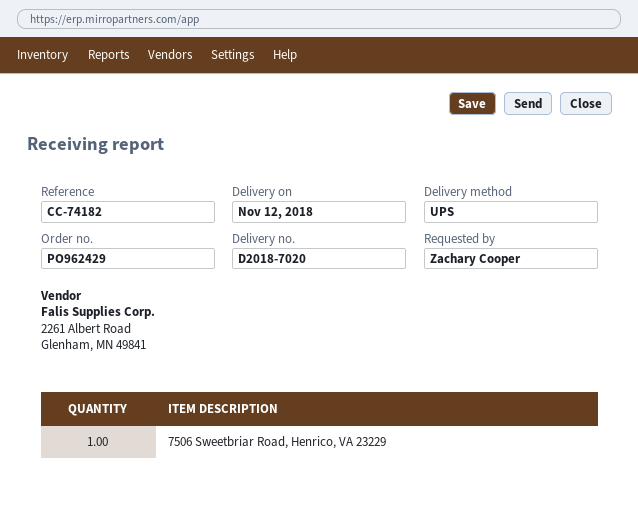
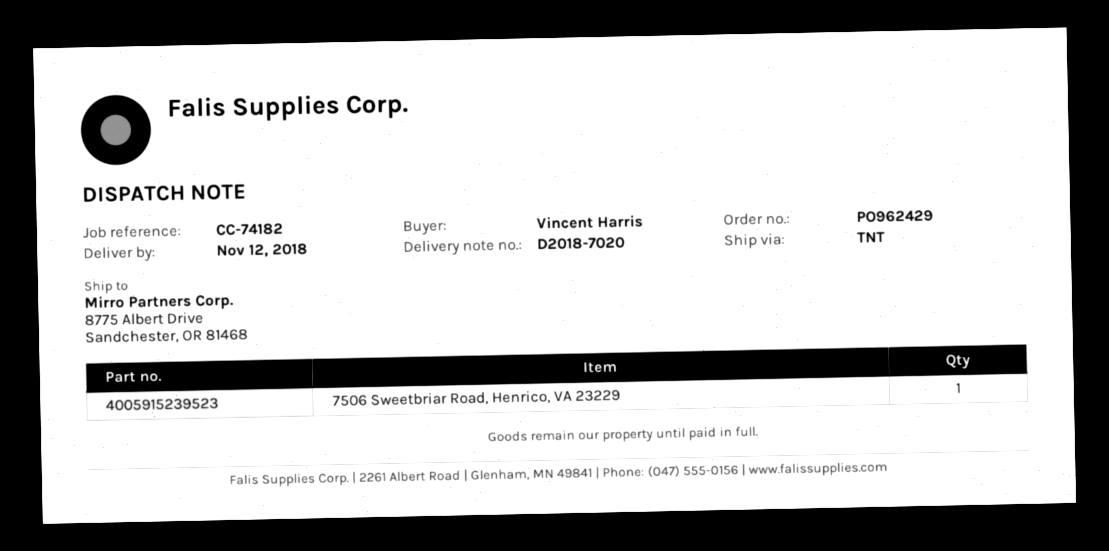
ordered by: Zachary Cooper -> Vincent Harris
shipping method: UPS -> TNT

